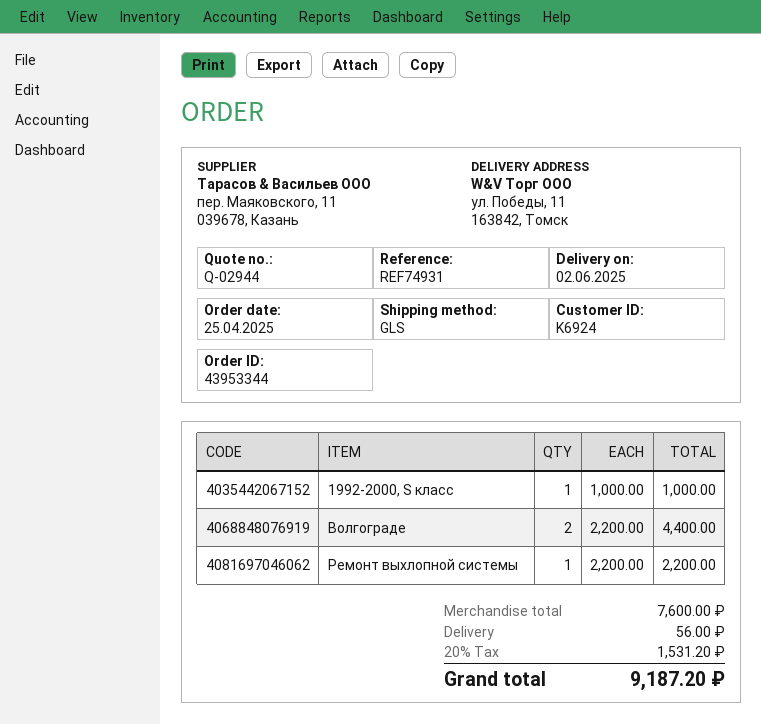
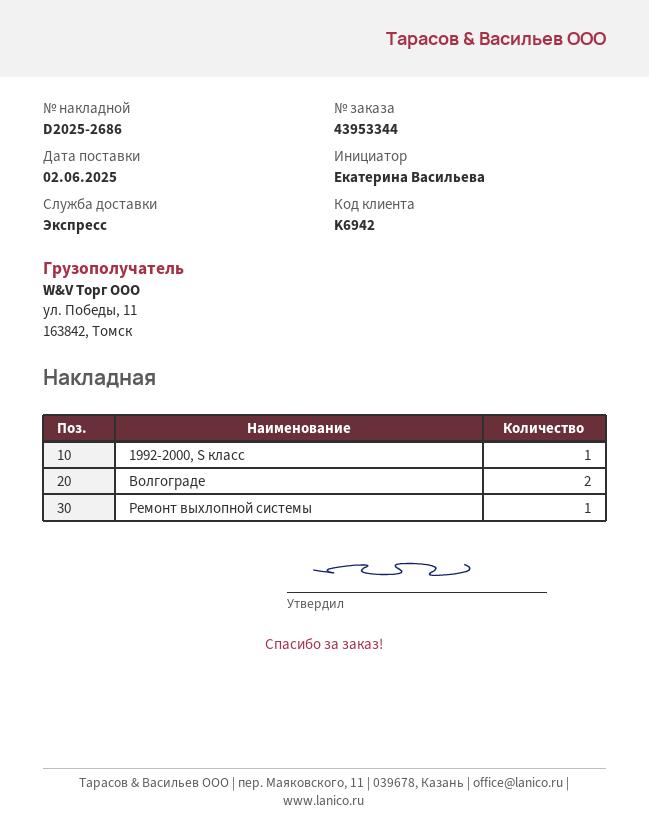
customer number: K6924 -> K6942
shipping method: GLS -> express

